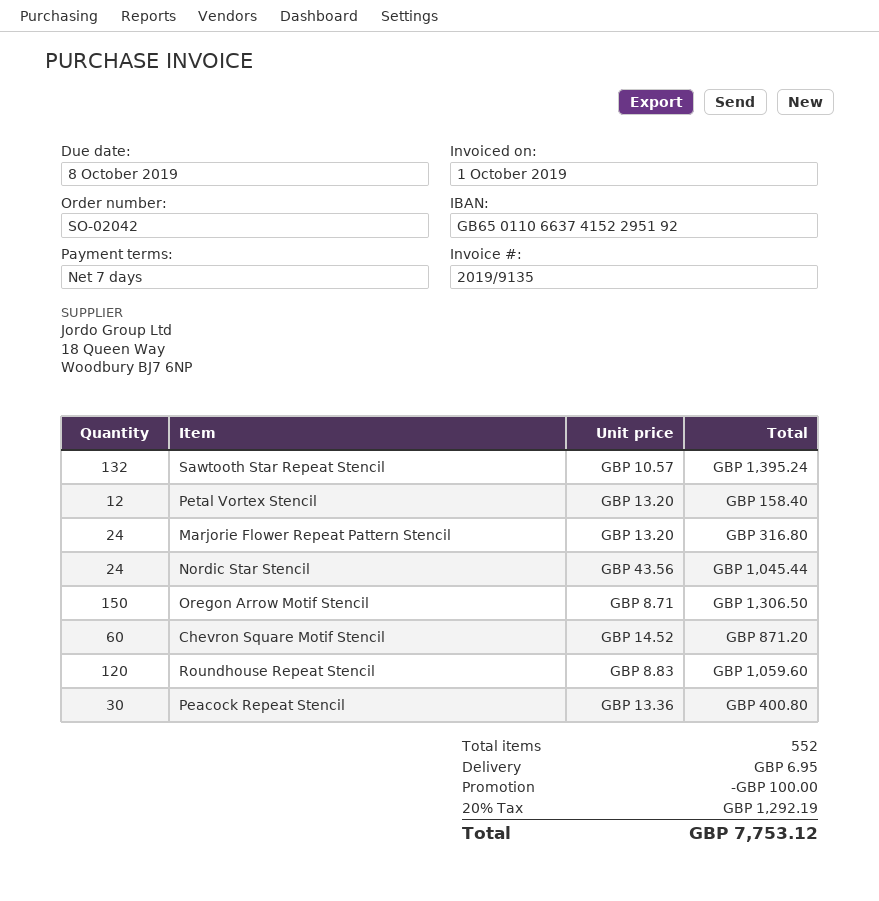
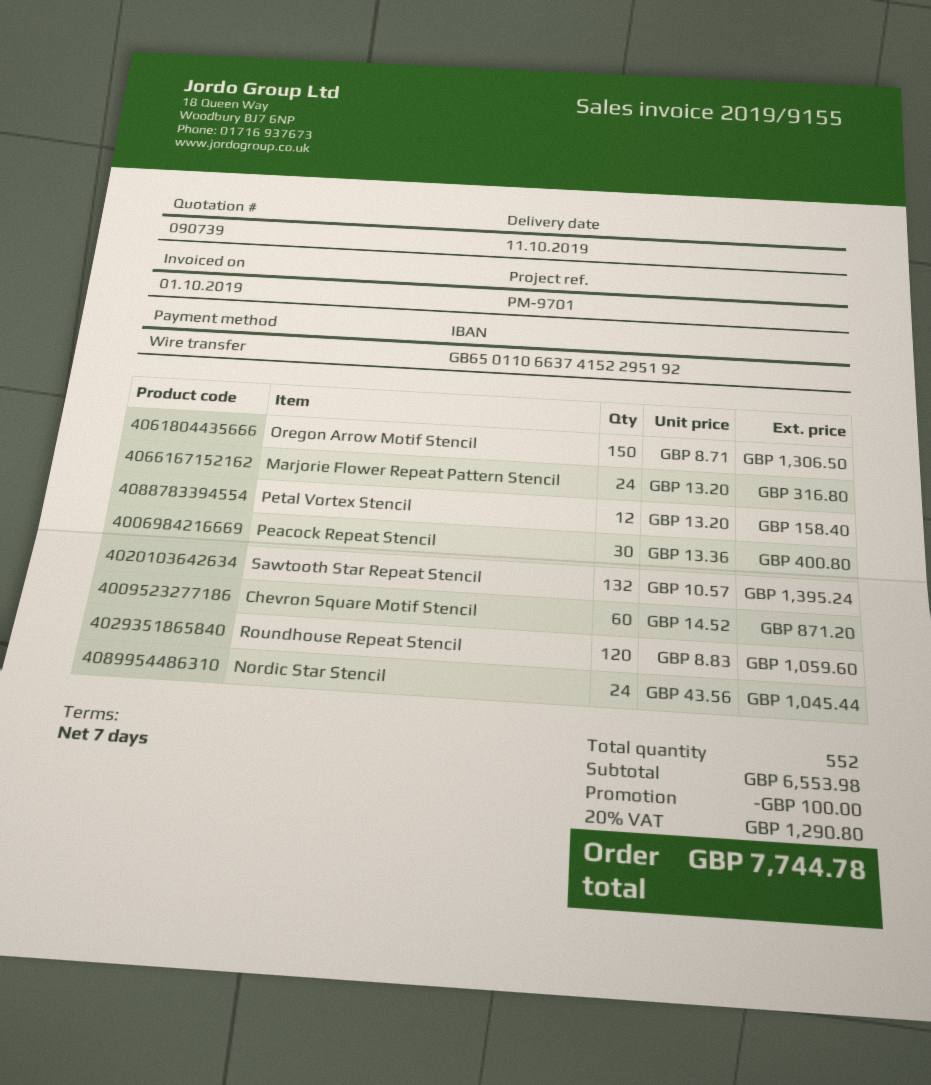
invoice number: 2019/9135 -> 2019/9155
shipping: 6.95 -> none
tax: 20% = 1292.19 -> 20% = 1290.80
total: 7753.12 -> 7744.78

